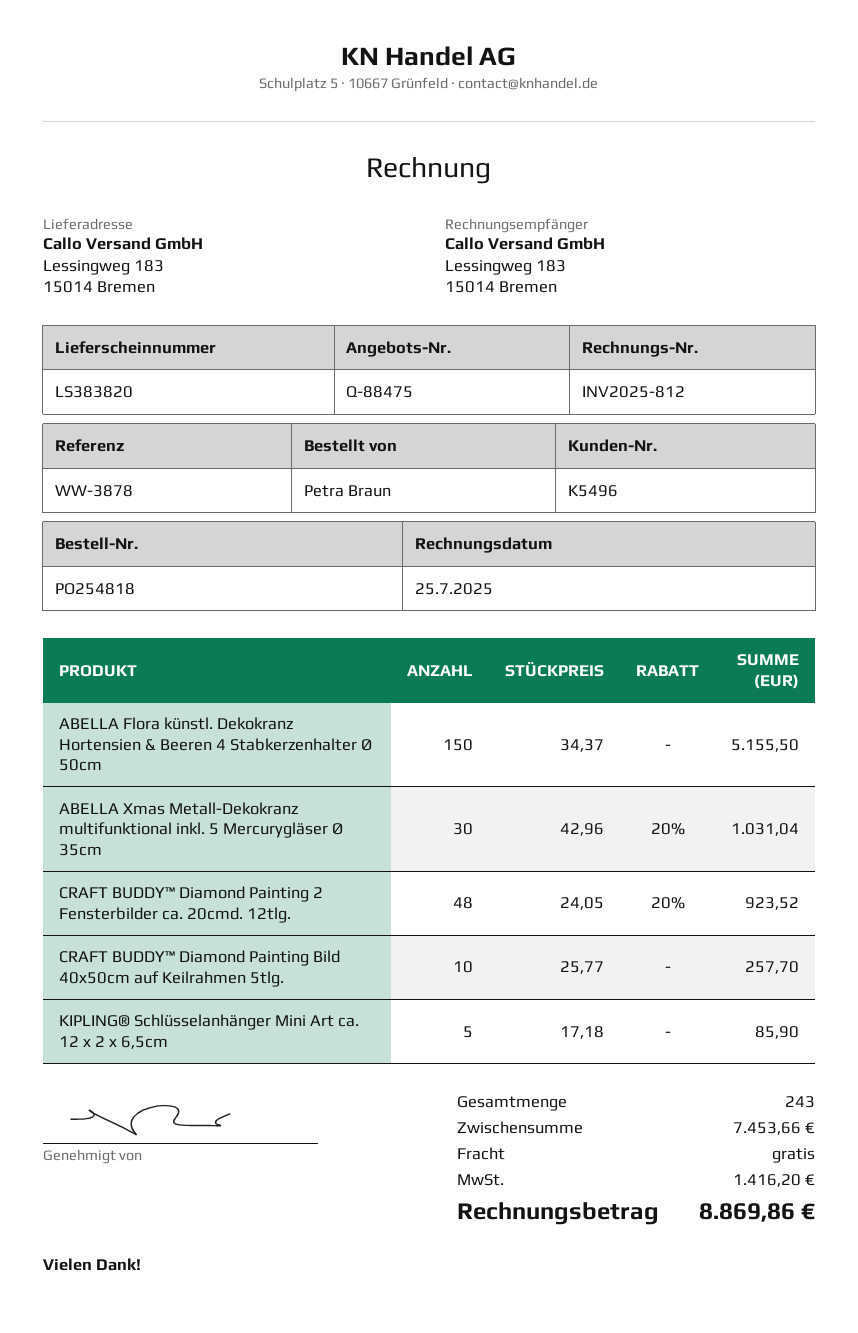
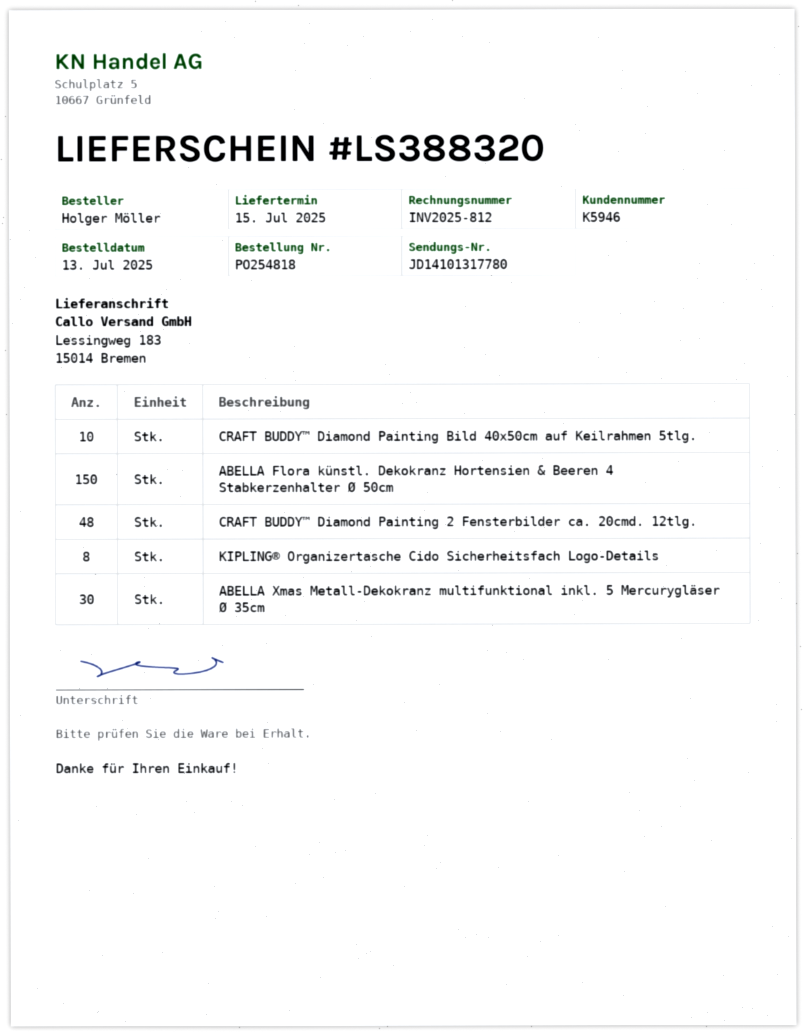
delivery note number: LS383820 -> LS388320
customer number: K5496 -> K5946
ordered by: Petra Braun -> Holger Möller
KIPLING® Schlüsselanhänger Mini Art ca. 12 x 2 x 6,5cm: 5 -> none
KIPLING® Organizertasche Cido Sicherheitsfach Logo-Details: none -> 8

